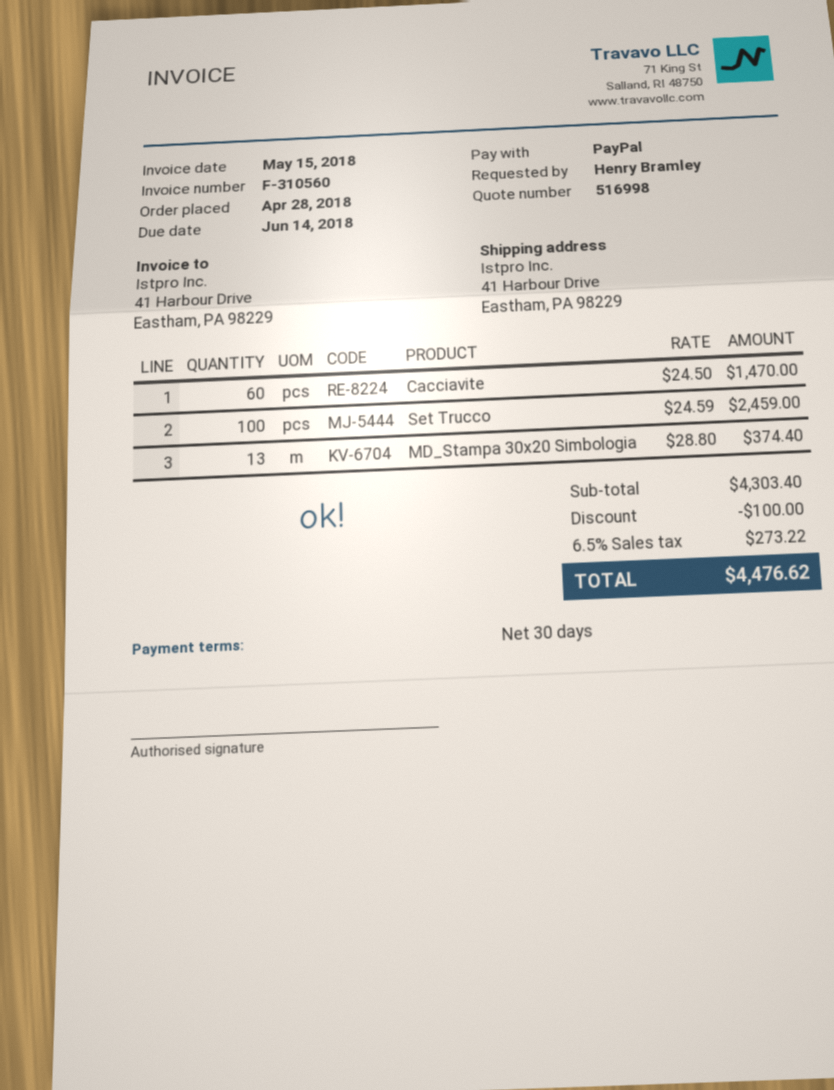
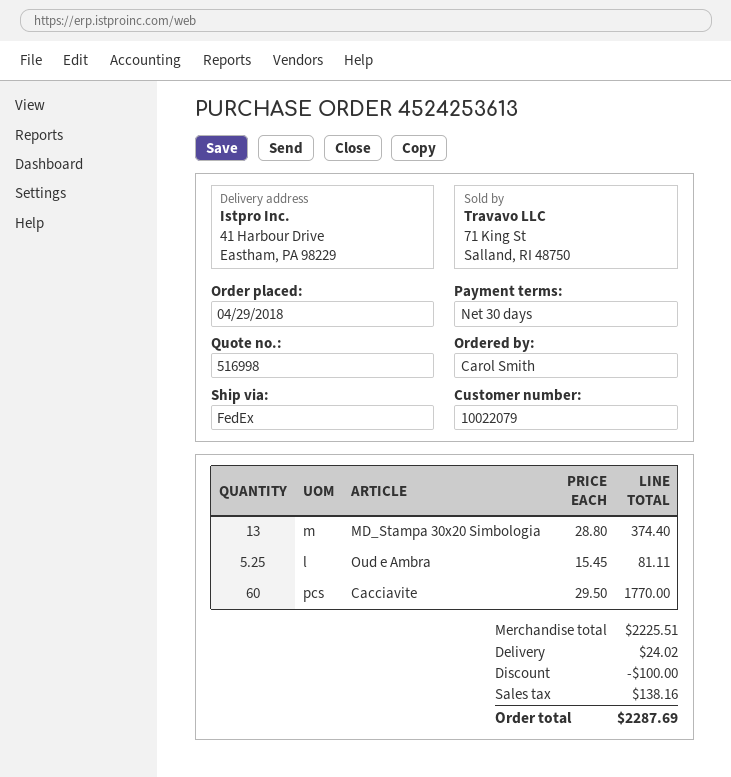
order date: 2018-04-28 -> 2018-04-29
ordered by: Henry Bramley -> Carol Smith
Cacciavite: 60 x 24.50 = 1470.00 -> 60 x 29.50 = 1770.00
Set Trucco: 100 x 24.59 = 2459.00 -> none
Oud e Ambra: none -> 5.25 x 15.45 = 81.11
subtotal: 4303.40 -> 2225.51
shipping: none -> 24.02
tax: 273.22 -> 138.16
total: 4476.62 -> 2287.69

